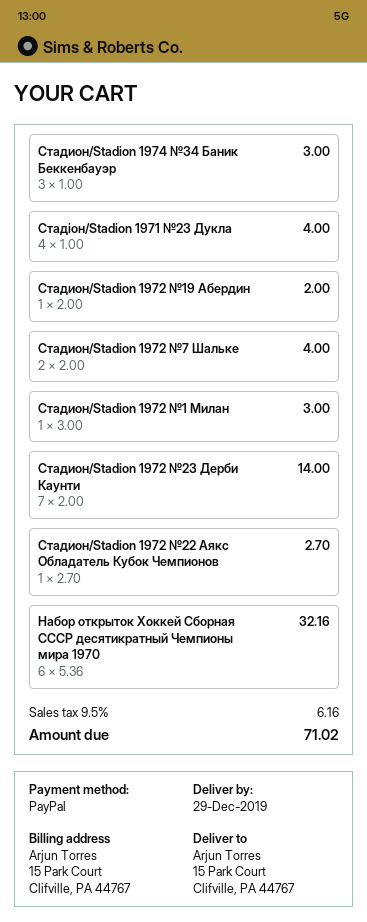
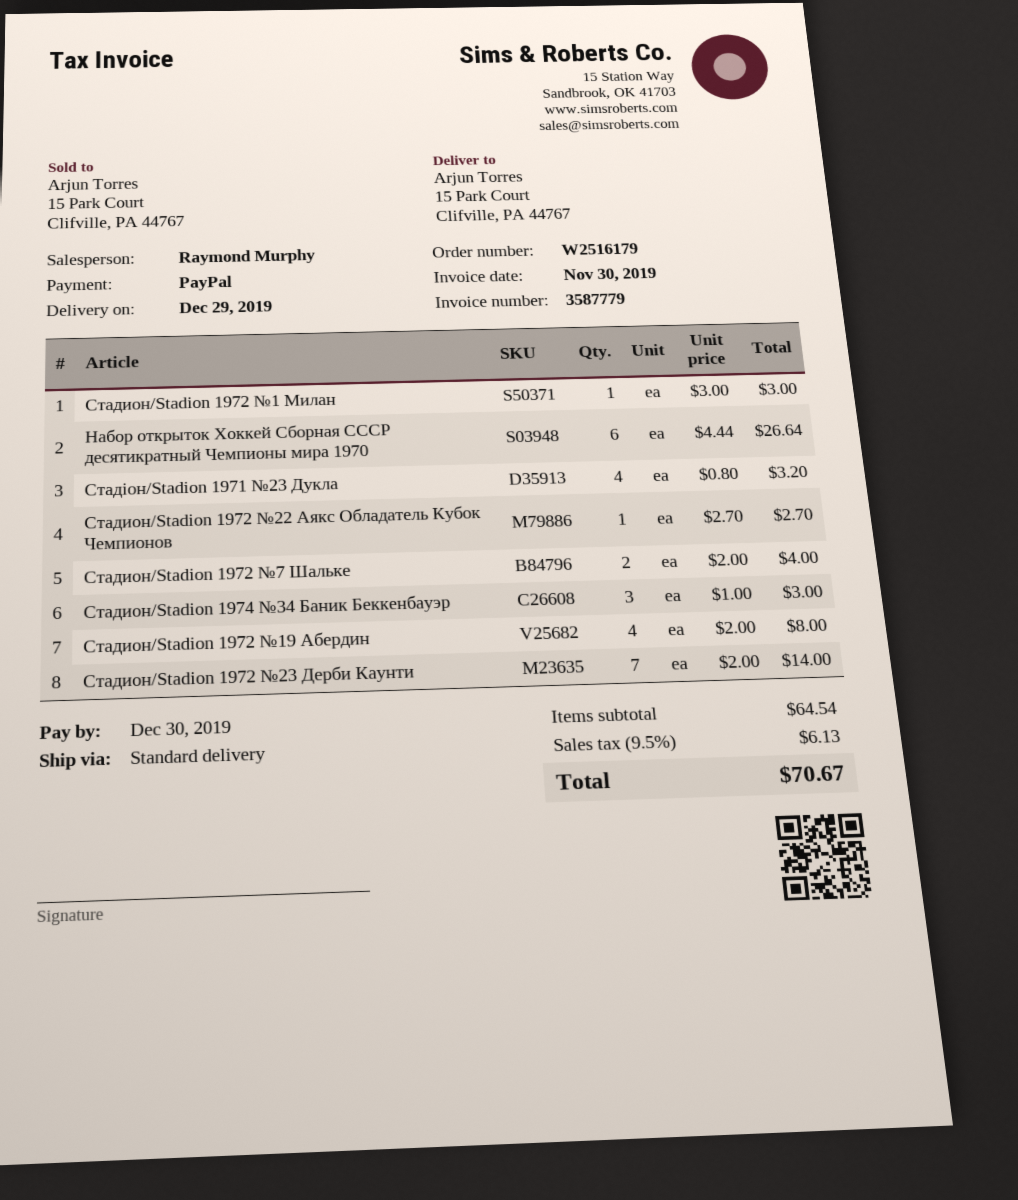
Стадіон/Stadion 1971 №23 Дукла: 4 x 1.00 = 4.00 -> 4 x 0.80 = 3.20
Стадион/Stadion 1972 №19 Абердин: 1 x 2.00 = 2.00 -> 4 x 2.00 = 8.00
Набор открыток Хоккей Сборная СССР десятикратный Чемпионы мира 1970: 6 x 5.36 = 32.16 -> 6 x 4.44 = 26.64
tax: 9.5% = 6.16 -> 9.5% = 6.13
total: 71.02 -> 70.67

